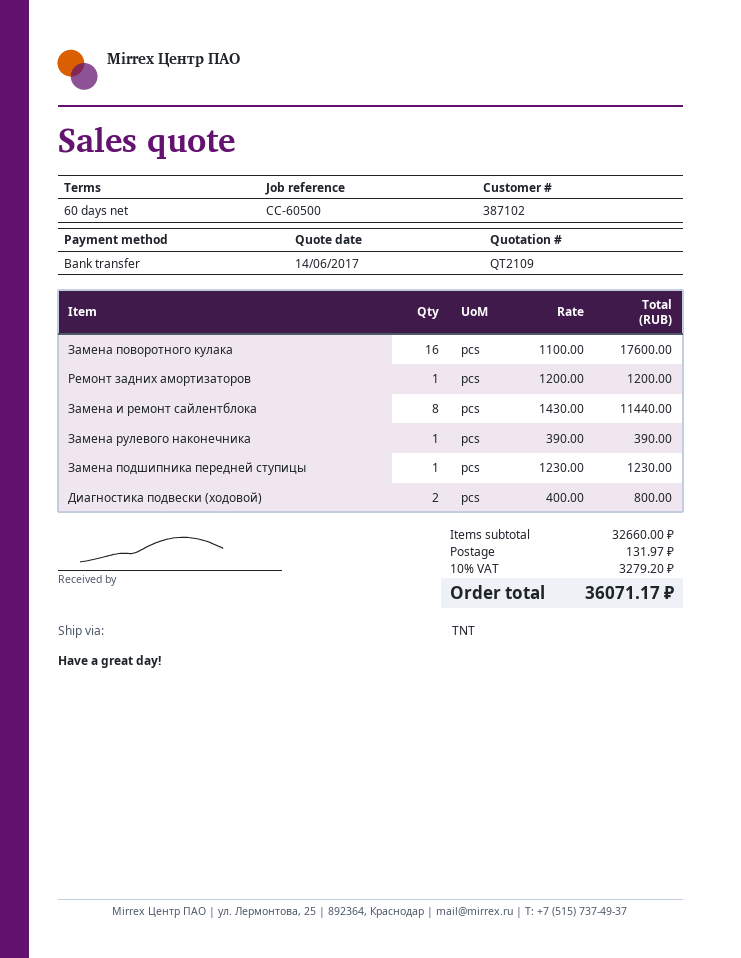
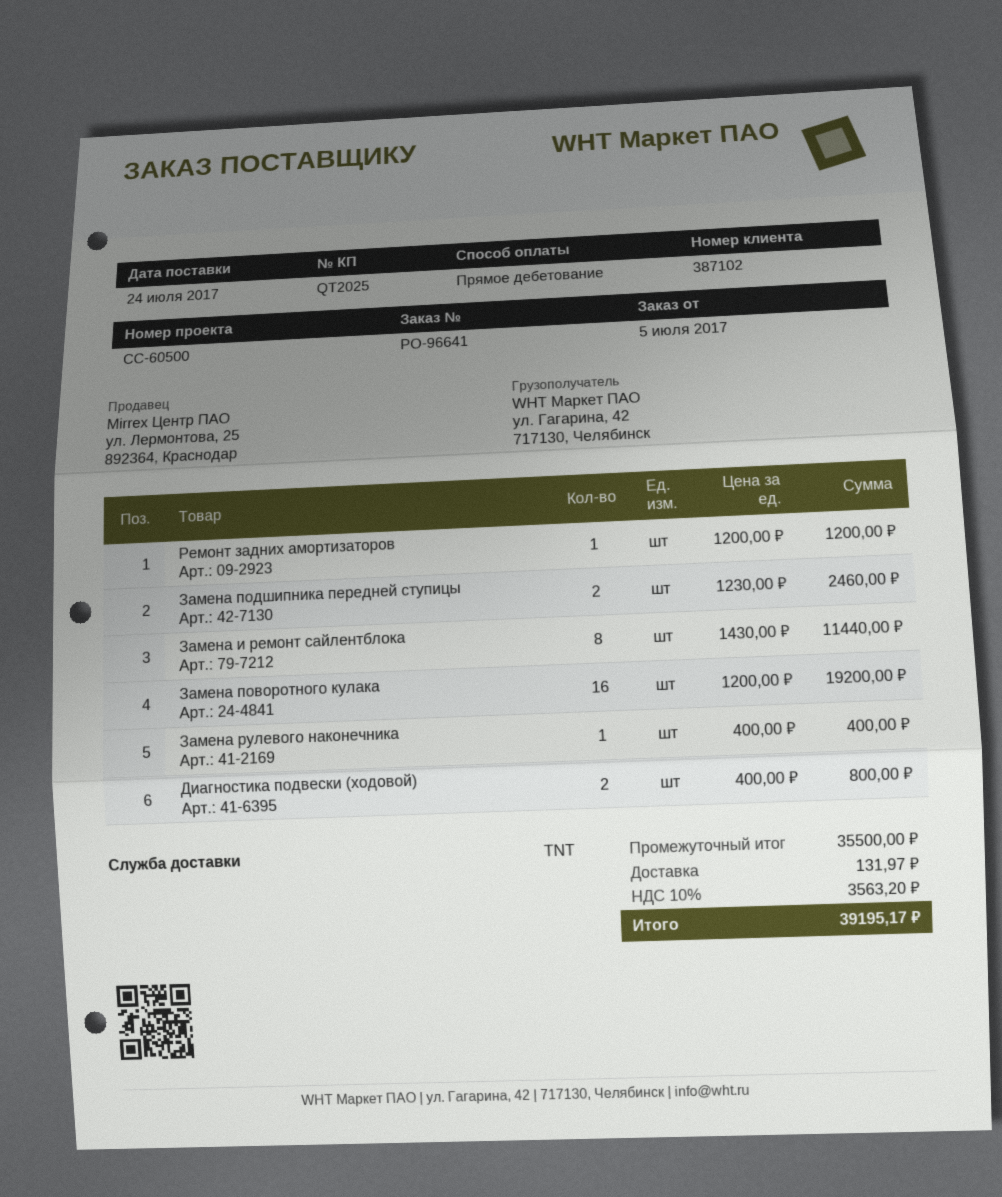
quote number: QT2109 -> QT2025
payment method: bank transfer -> direct debit
Замена поворотного кулака: 16 x 1100.00 = 17600.00 -> 16 x 1200.00 = 19200.00
Замена рулевого наконечника: 1 x 390.00 = 390.00 -> 1 x 400.00 = 400.00
Замена подшипника передней ступицы: 1 x 1230.00 = 1230.00 -> 2 x 1230.00 = 2460.00
subtotal: 32660.00 -> 35500.00
tax: 10% = 3279.20 -> 10% = 3563.20
total: 36071.17 -> 39195.17

